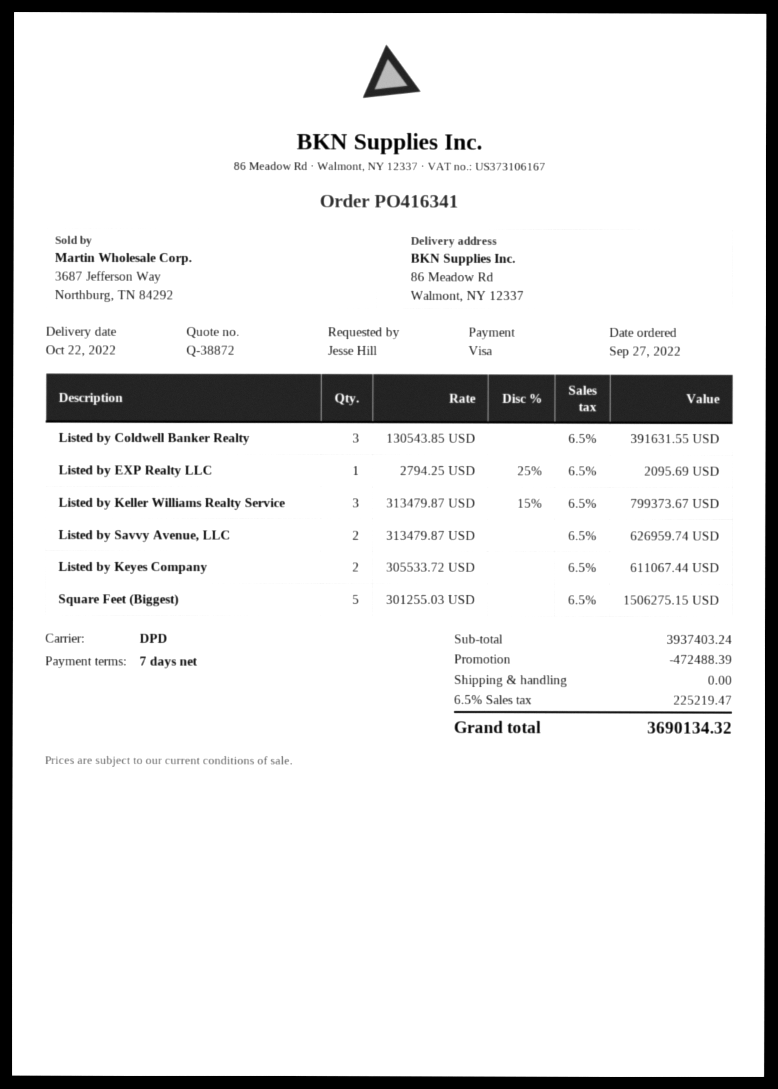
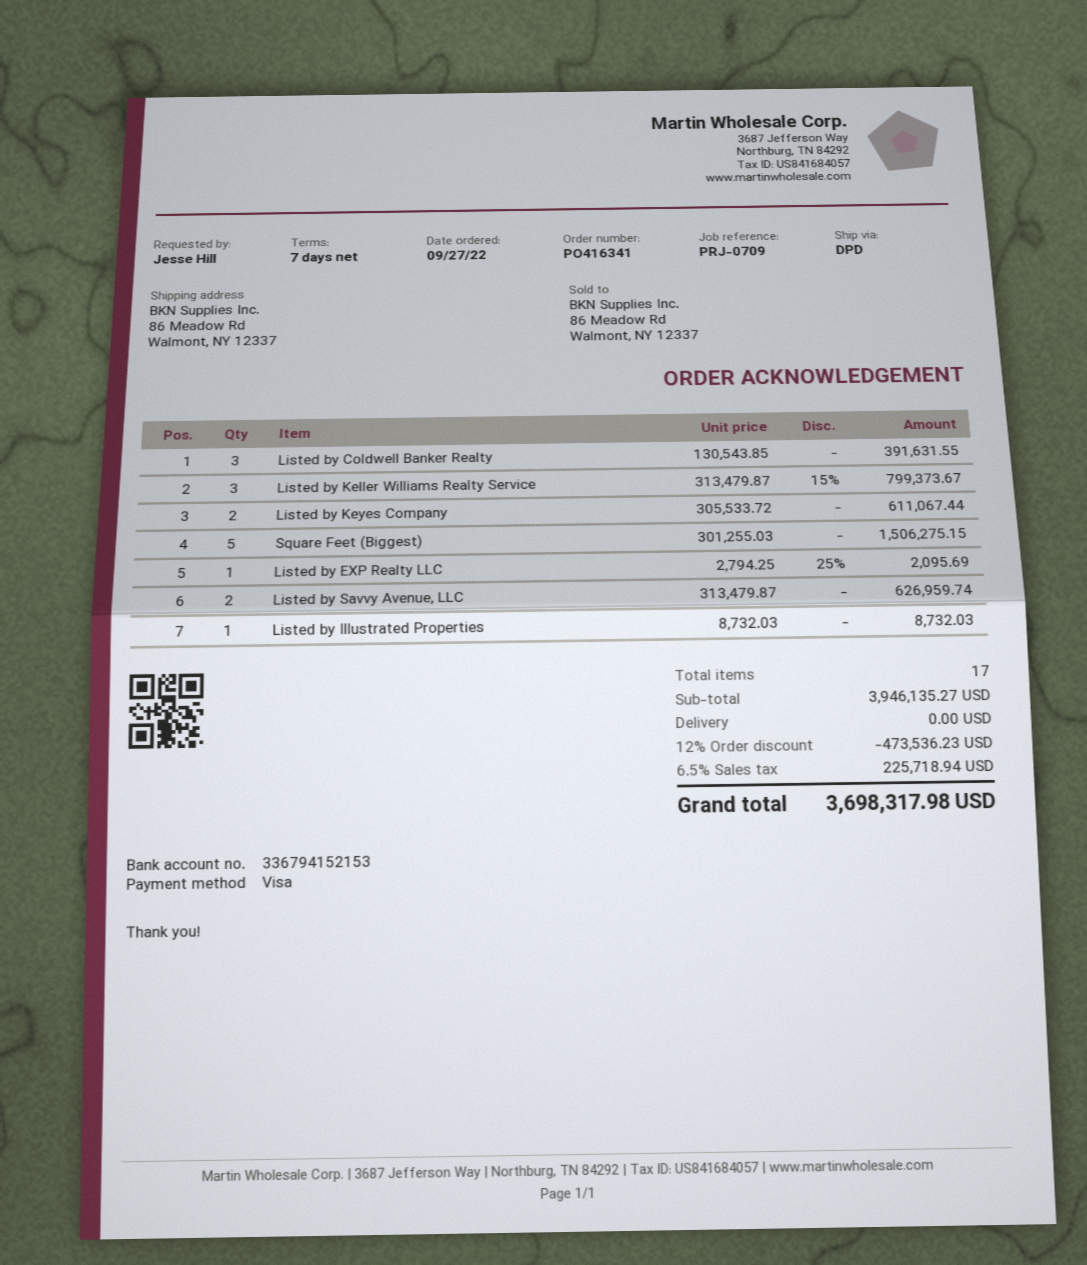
Listed by Illustrated Properties: none -> 1 x 8732.03 = 8732.03
subtotal: 3937403.24 -> 3946135.27
discount: 472488.39 -> 473536.23
tax: 6.5% = 225219.47 -> 6.5% = 225718.94
total: 3690134.32 -> 3698317.98

